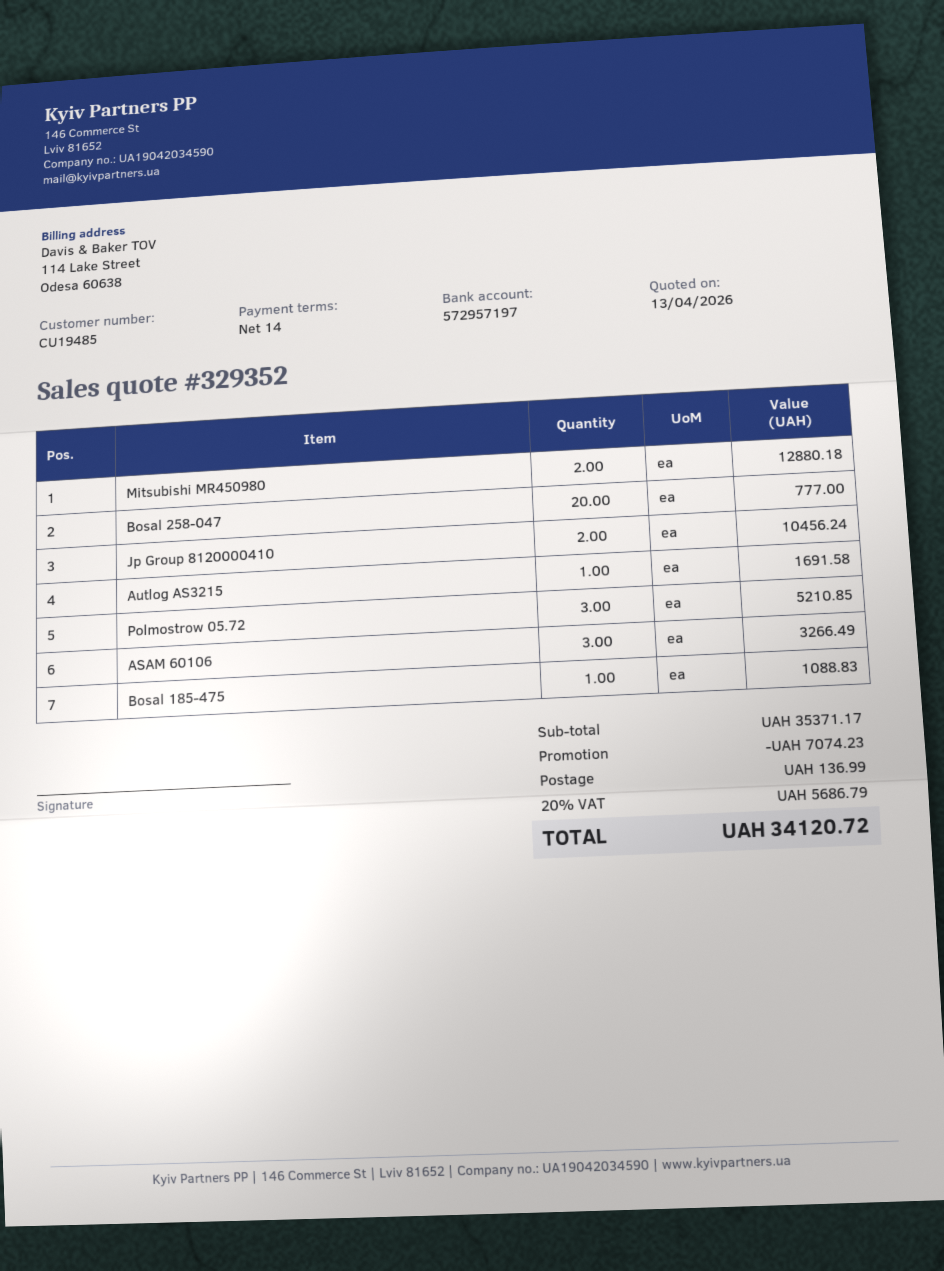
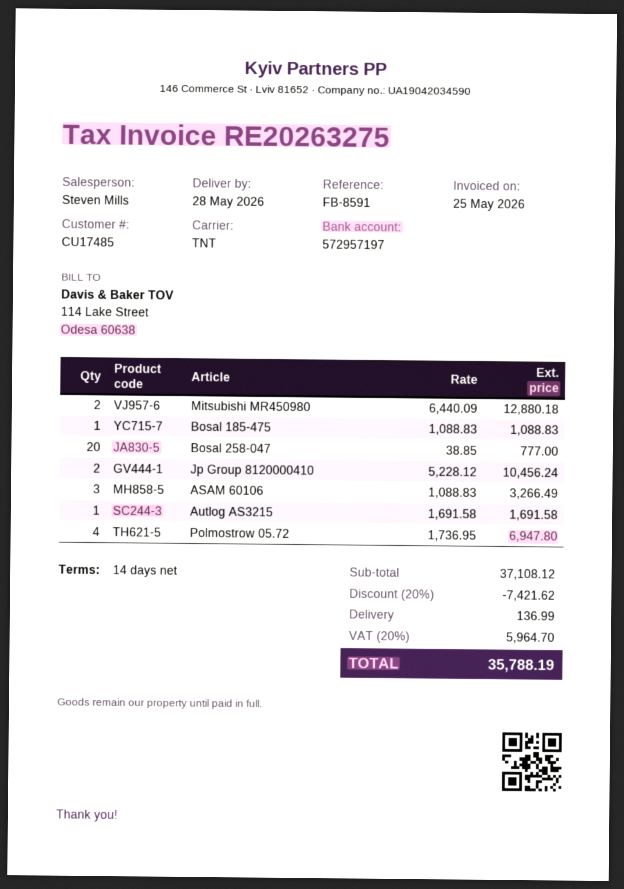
customer number: CU19485 -> CU17485
Polmostrow 05.72: 3 for 5210.85 -> 4 for 6947.80
subtotal: 35371.17 -> 37108.12
discount: 7074.23 -> 7421.62
tax: 20% = 5686.79 -> 20% = 5964.70
total: 34120.72 -> 35788.19

